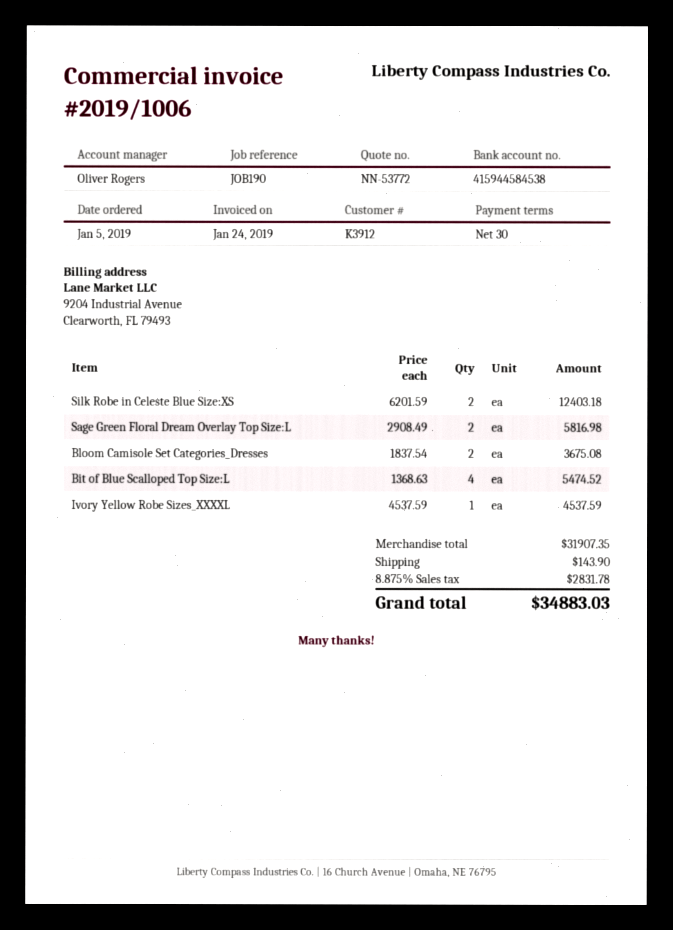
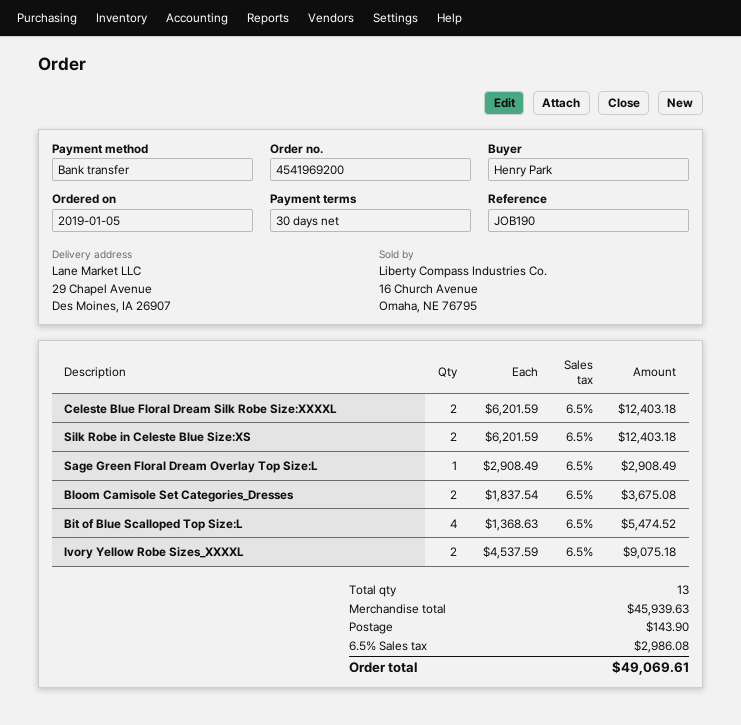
Sage Green Floral Dream Overlay Top Size:L: 2 x 2908.49 = 5816.98 -> 1 x 2908.49 = 2908.49
Ivory Yellow Robe Sizes_XXXXL: 1 x 4537.59 = 4537.59 -> 2 x 4537.59 = 9075.18
Celeste Blue Floral Dream Silk Robe Size:XXXXL: none -> 2 x 6201.59 = 12403.18
subtotal: 31907.35 -> 45939.63
tax: 8.875% = 2831.78 -> 6.5% = 2986.08
total: 34883.03 -> 49069.61

